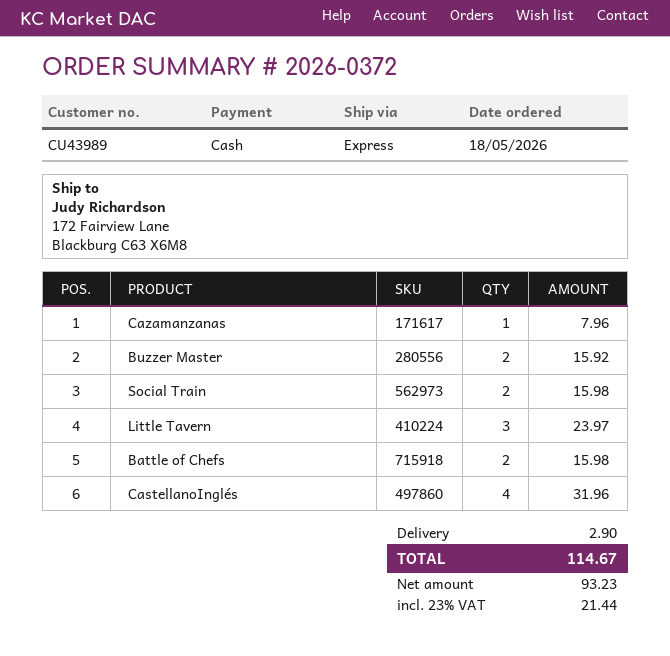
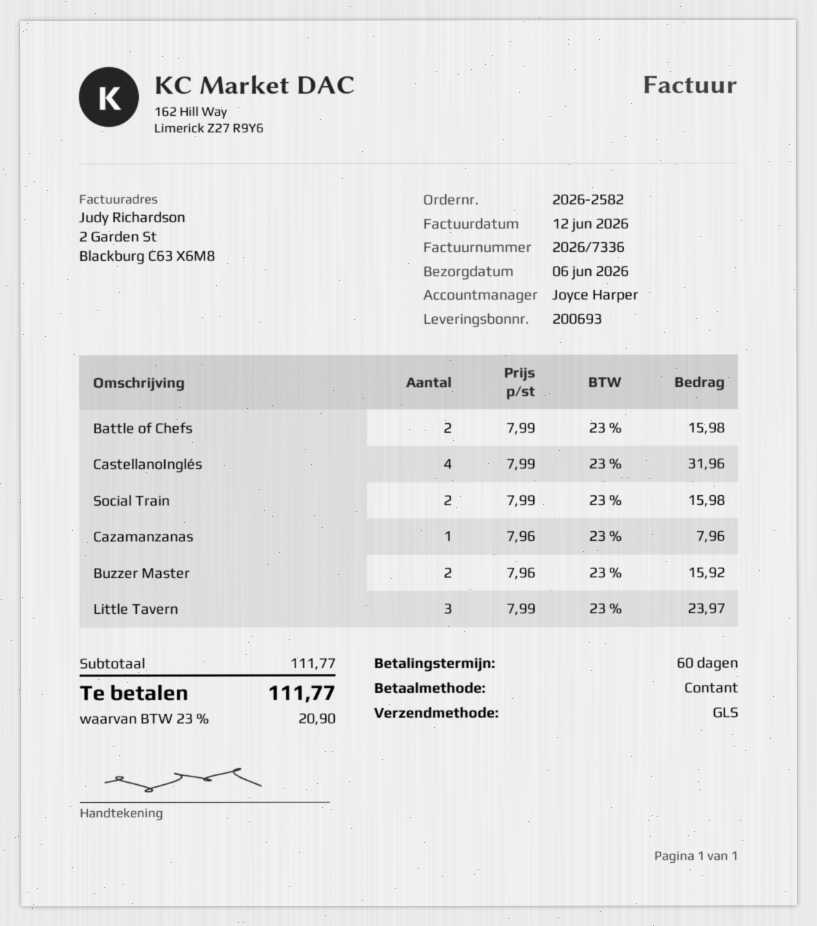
order number: 2026-0372 -> 2026-2582
shipping method: express -> GLS
shipping: 2.90 -> none
tax: 23% = 21.44 -> 23% = 20.90
total: 114.67 -> 111.77

